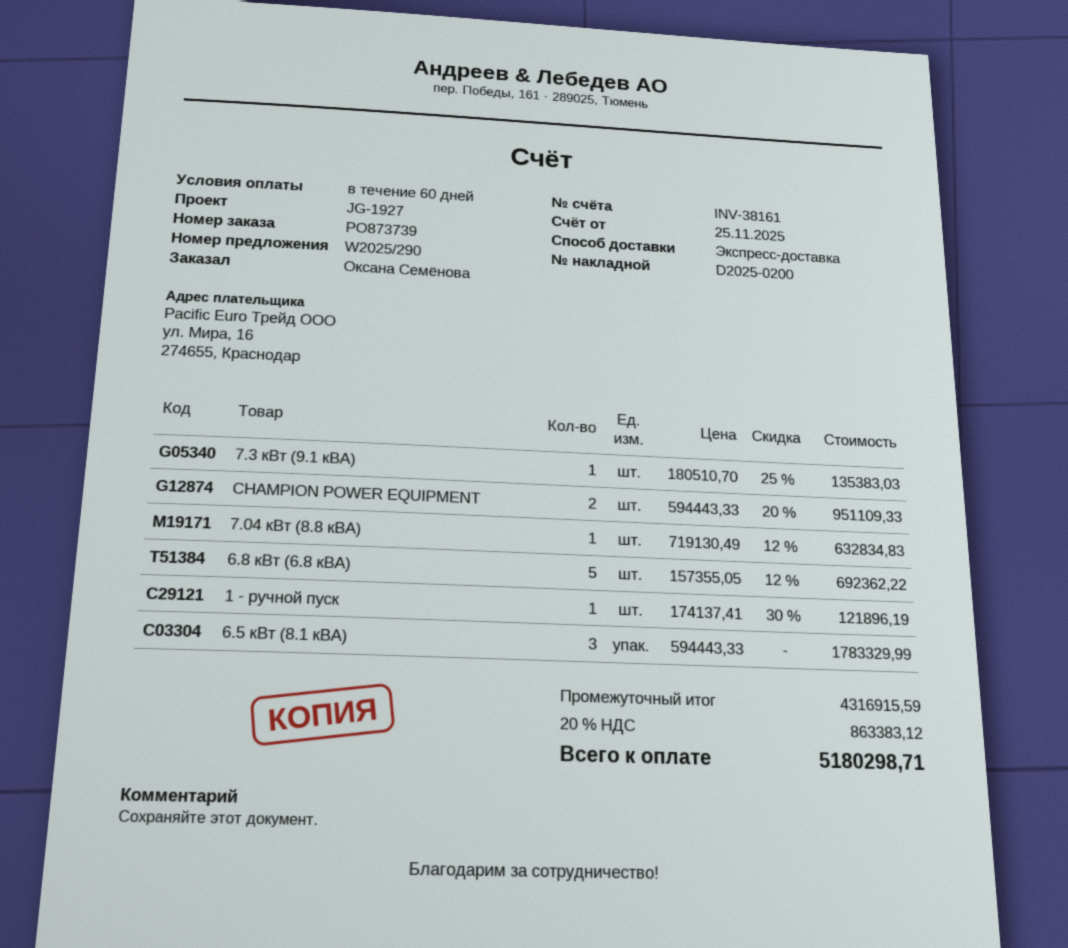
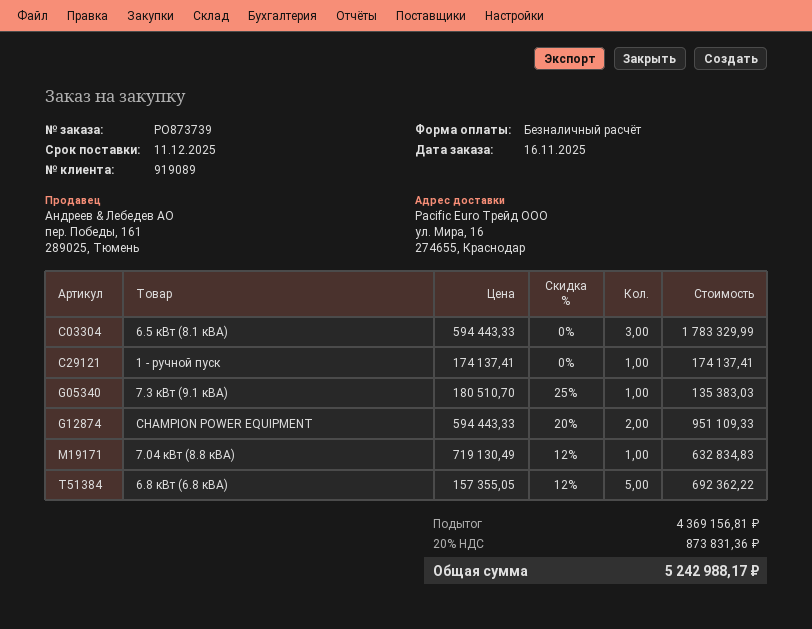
1 - ручной пуск: 1 x 174137.41 - 30% = 121896.19 -> 1 x 174137.41 = 174137.41
subtotal: 4316915.59 -> 4369156.81
tax: 20% = 863383.12 -> 20% = 873831.36
total: 5180298.71 -> 5242988.17

